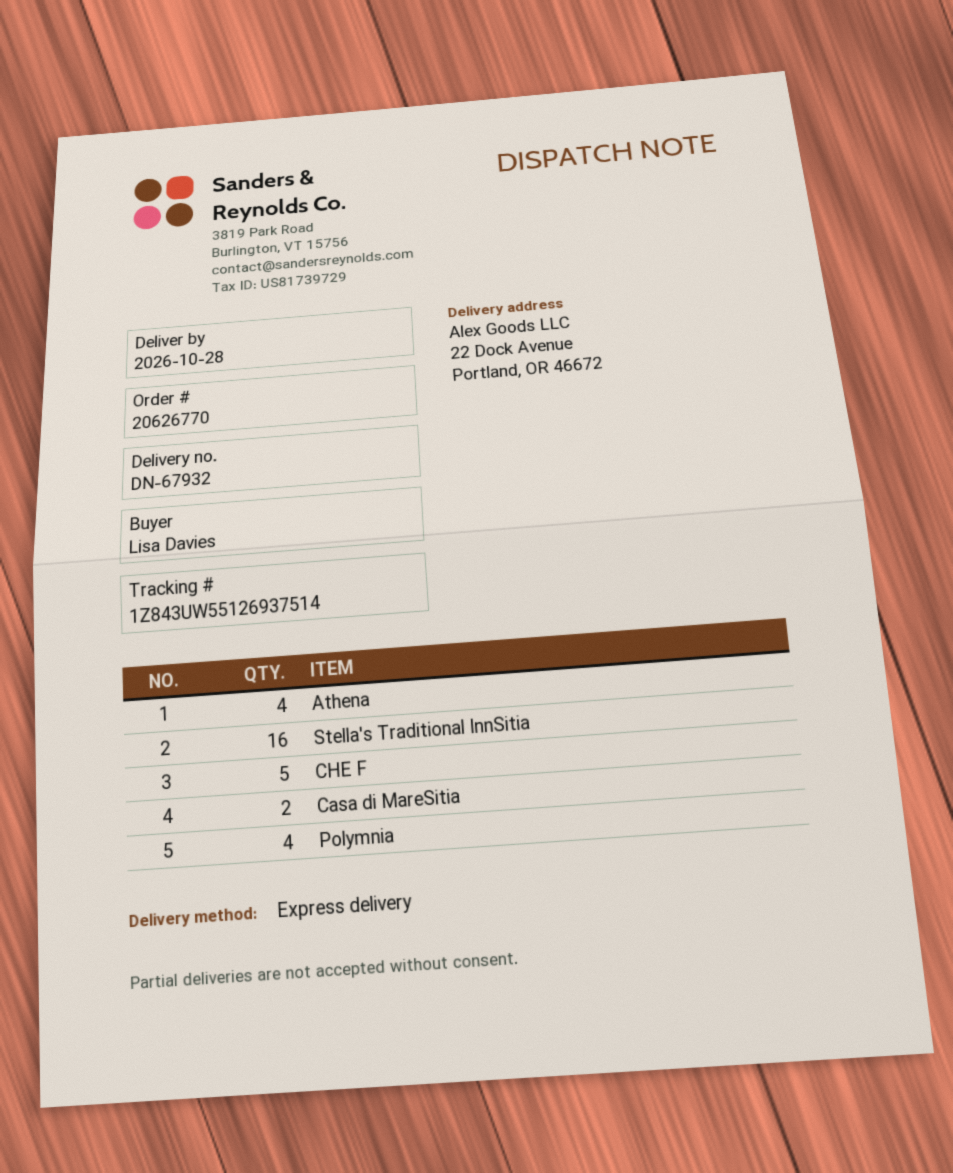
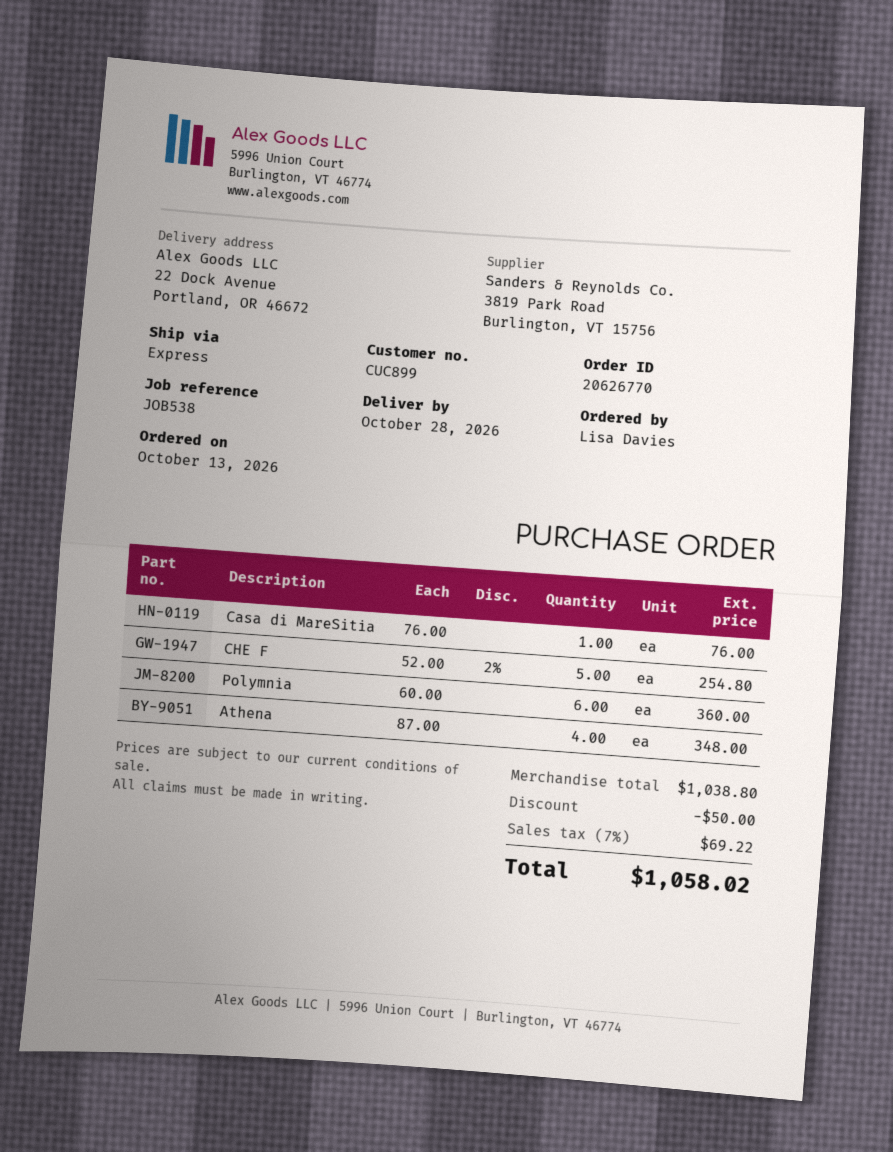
Stella's Traditional InnSitia: 16 -> none
Casa di MareSitia: 2 -> 1
Polymnia: 4 -> 6

